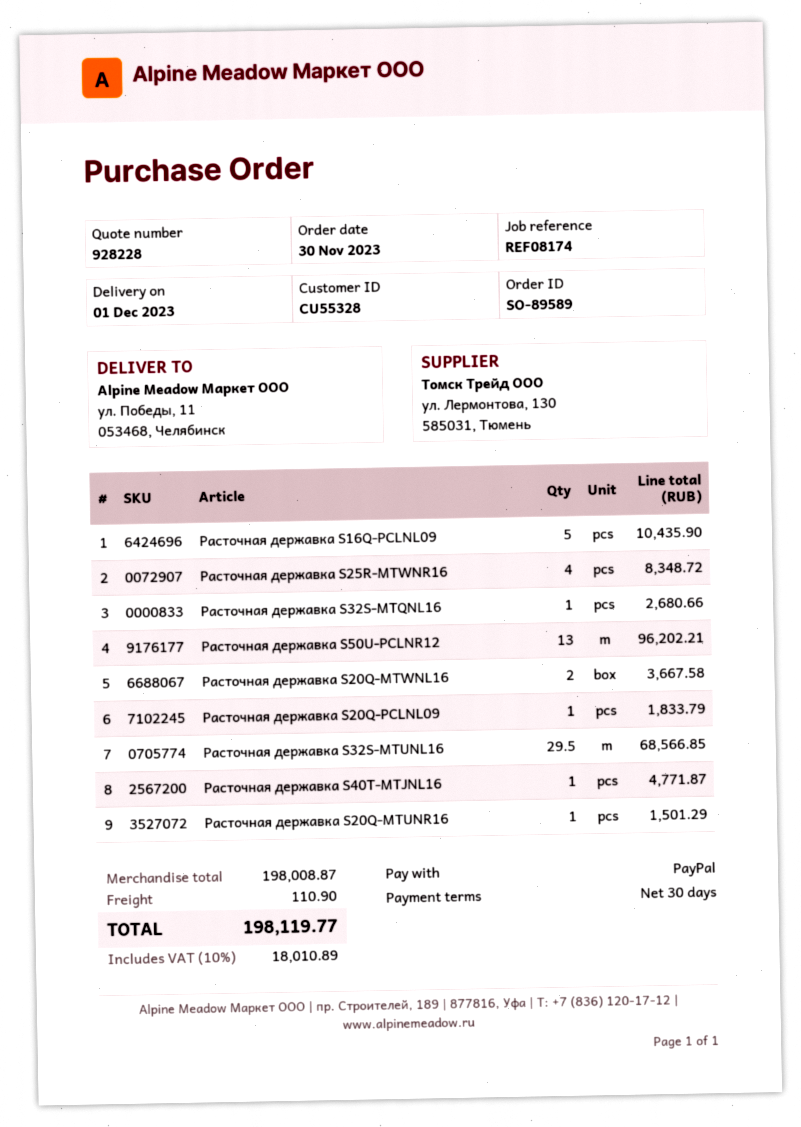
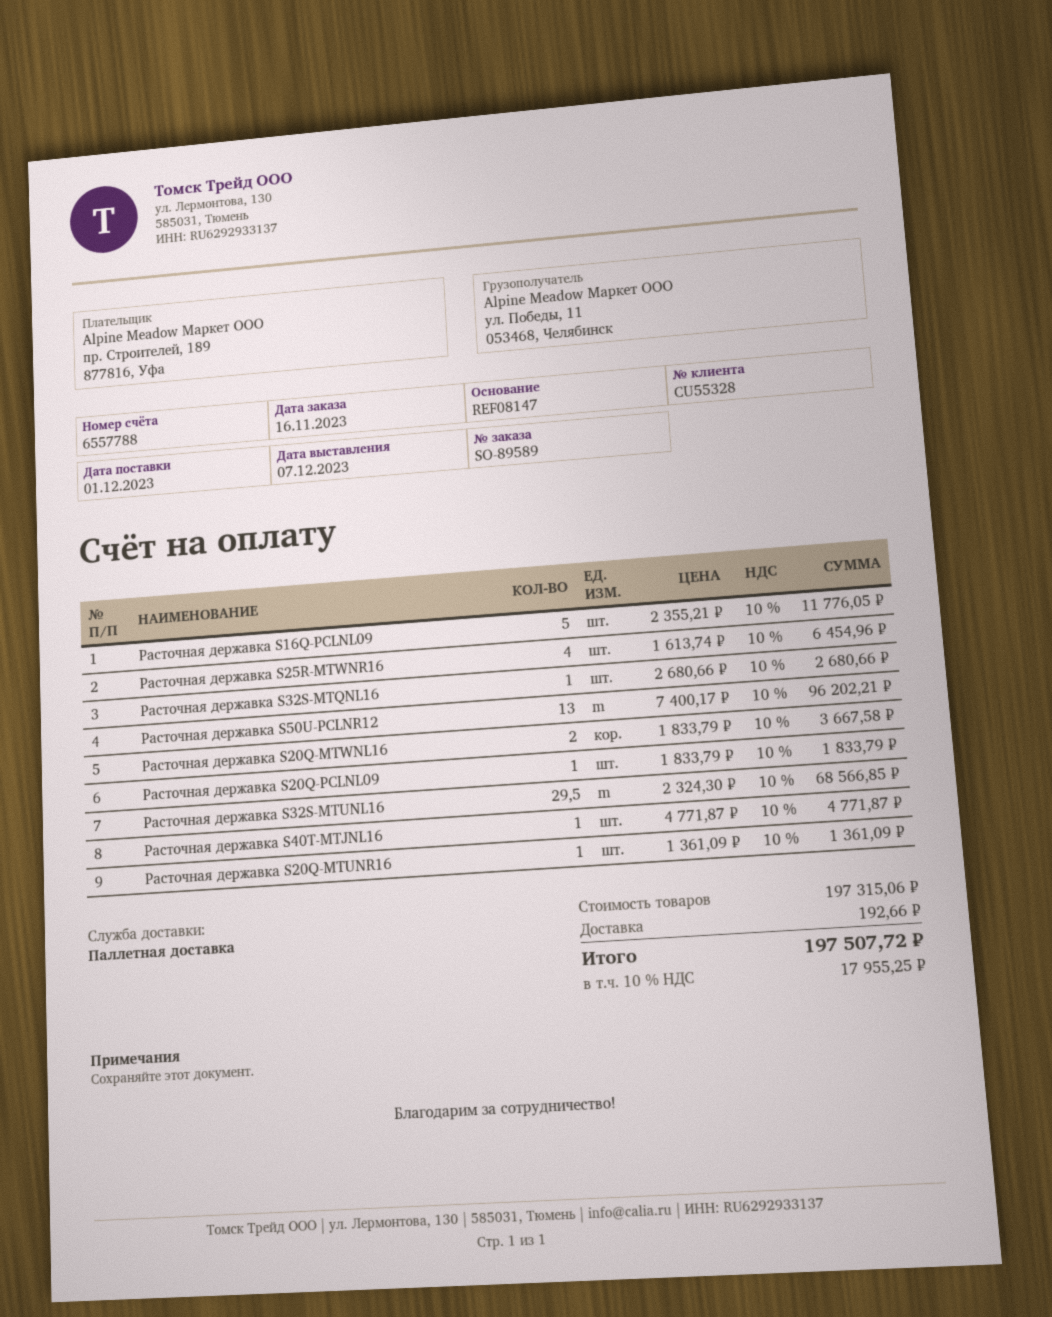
order date: 2023-11-30 -> 2023-11-16
reference: REF08174 -> REF08147
Расточная державка S16Q-PCLNL09: 5 for 10435.90 -> 5 for 11776.05
Расточная державка S25R-MTWNR16: 4 for 8348.72 -> 4 for 6454.96
Расточная державка S20Q-MTUNR16: 1 for 1501.29 -> 1 for 1361.09
subtotal: 198008.87 -> 197315.06
shipping: 110.90 -> 192.66
tax: 10% = 18010.89 -> 10% = 17955.25
total: 198119.77 -> 197507.72

